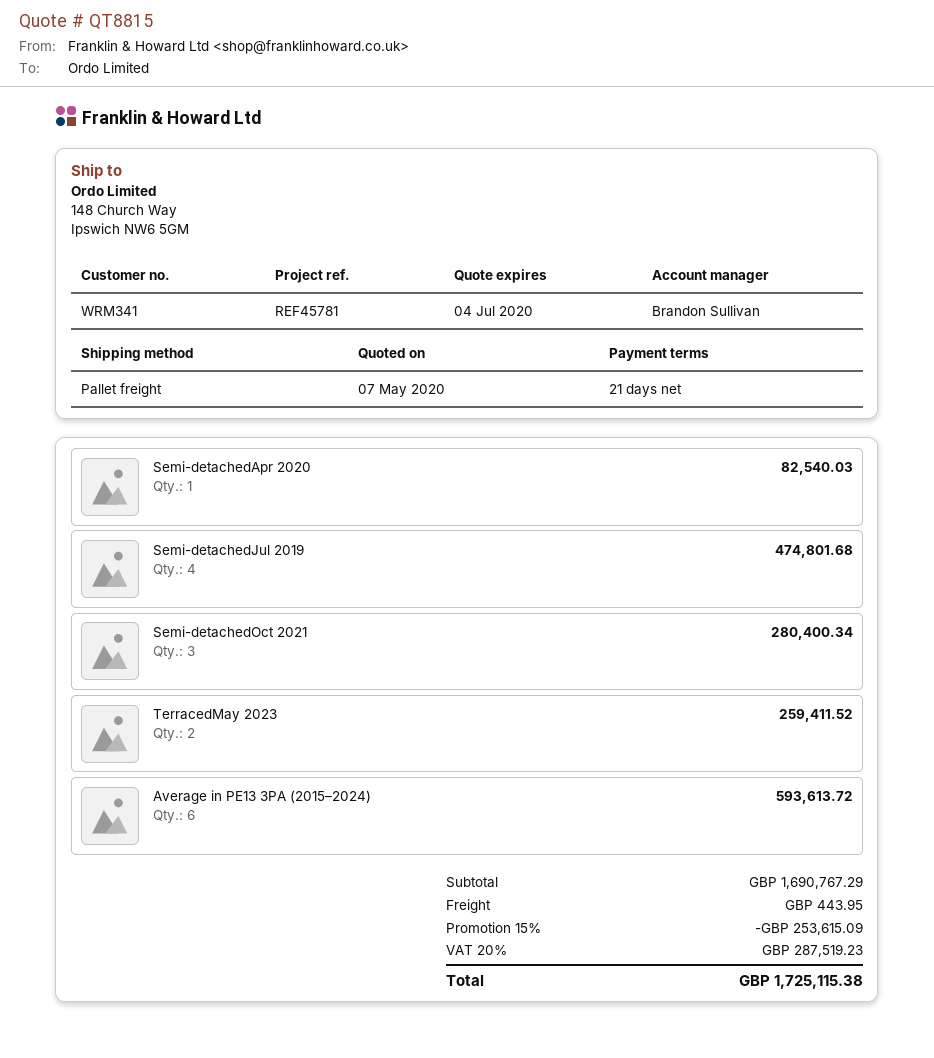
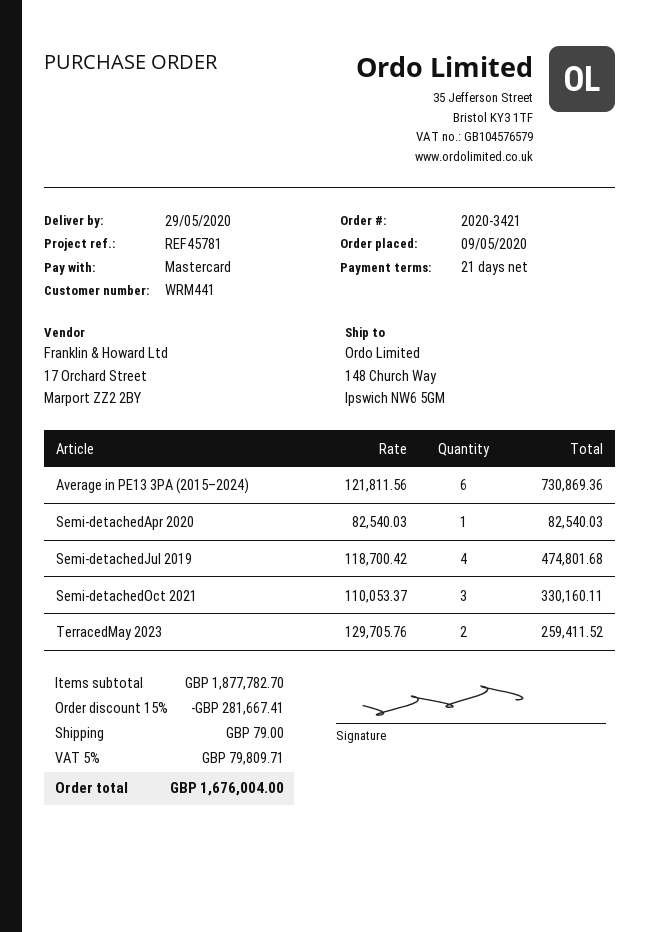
customer number: WRM341 -> WRM441
Semi-detachedOct 2021: 3 for 280400.34 -> 3 for 330160.11
Average in PE13 3PA (2015–2024): 6 for 593613.72 -> 6 for 730869.36
subtotal: 1690767.29 -> 1877782.70
discount: 15% = 253615.09 -> 15% = 281667.41
shipping: 443.95 -> 79.00
tax: 20% = 287519.23 -> 5% = 79809.71
total: 1725115.38 -> 1676004.00

